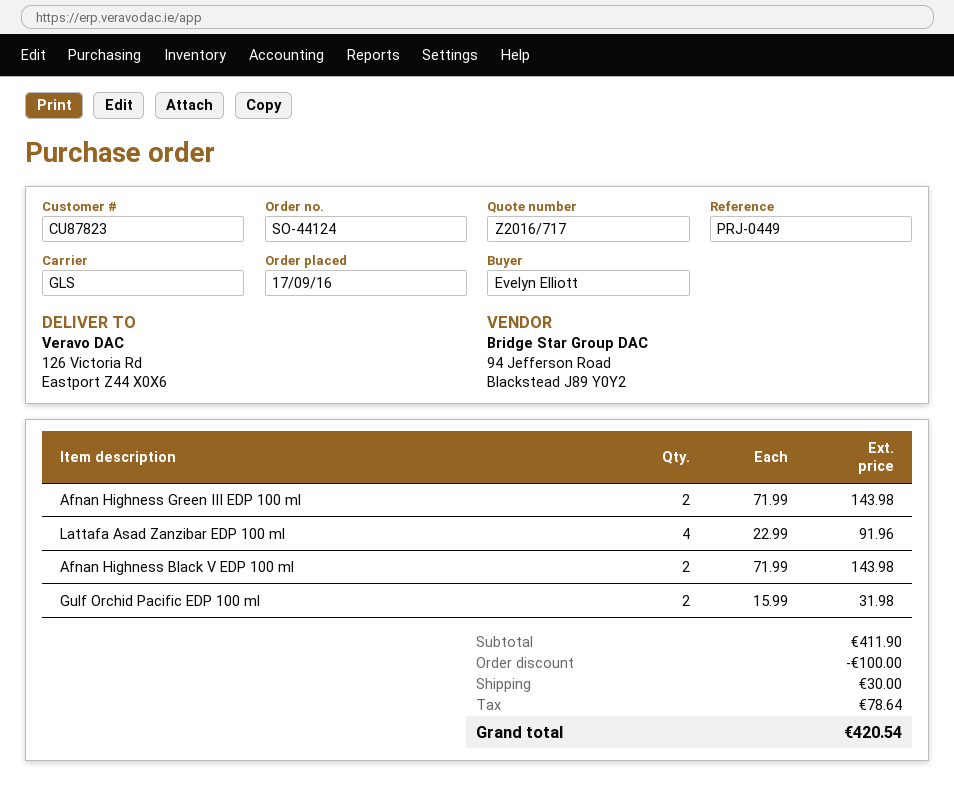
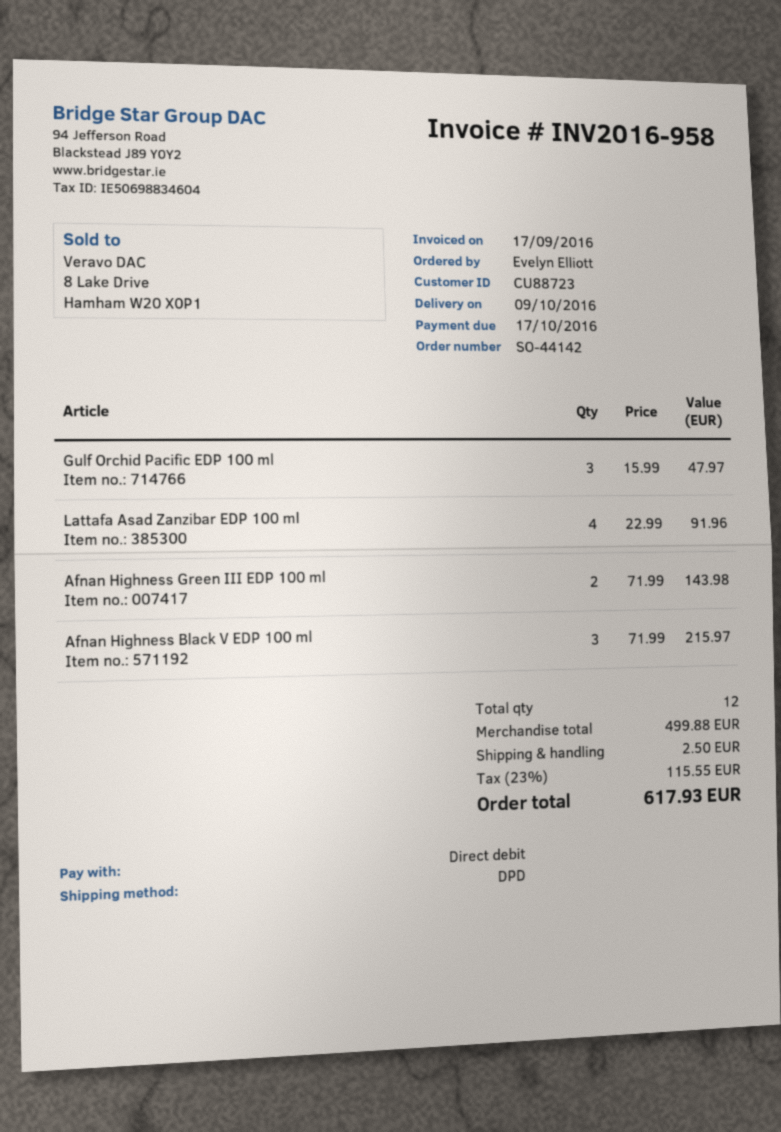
order number: SO-44124 -> SO-44142
customer number: CU87823 -> CU88723
shipping method: GLS -> DPD
Afnan Highness Black V EDP 100 ml: 2 x 71.99 = 143.98 -> 3 x 71.99 = 215.97
Gulf Orchid Pacific EDP 100 ml: 2 x 15.99 = 31.98 -> 3 x 15.99 = 47.97
subtotal: 411.90 -> 499.88
discount: 100.00 -> none
shipping: 30.00 -> 2.50
tax: 78.64 -> 115.55
total: 420.54 -> 617.93

